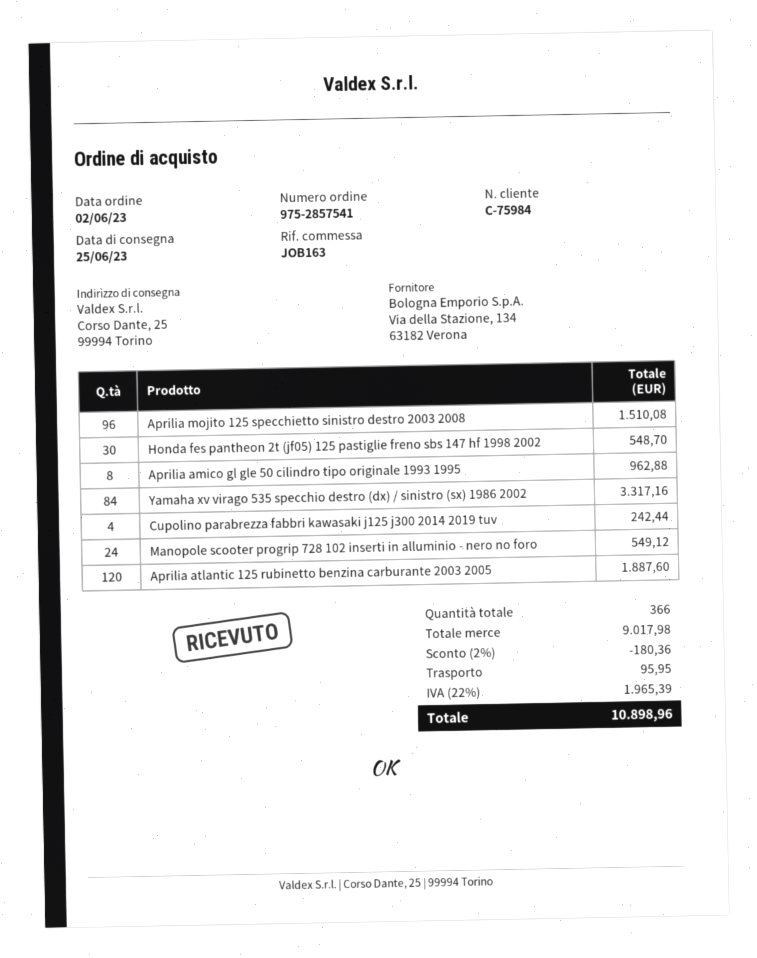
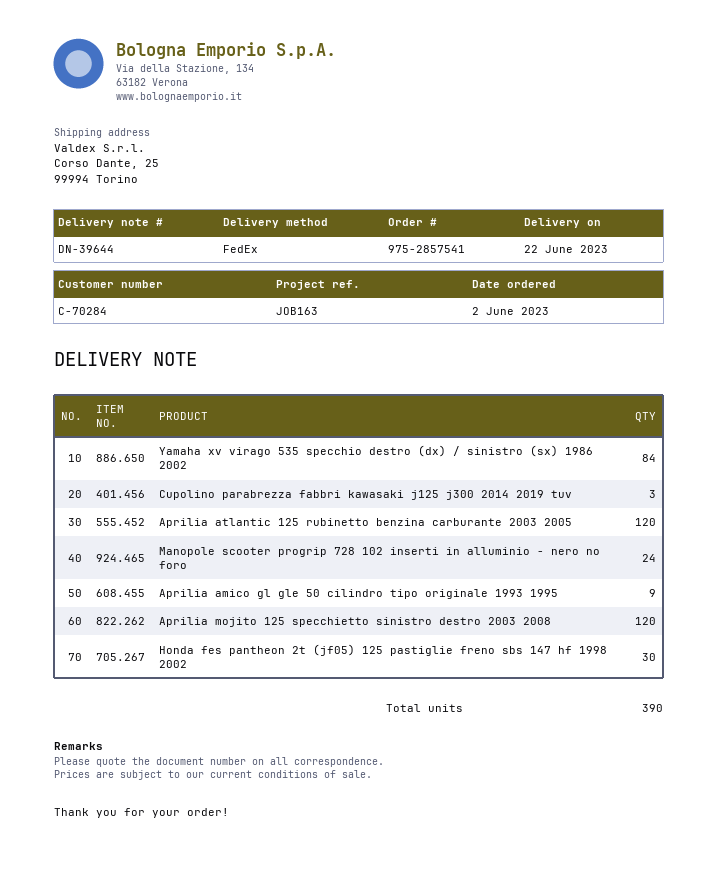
delivery date: 2023-06-25 -> 2023-06-22
customer number: C-75984 -> C-70284
Aprilia mojito 125 specchietto sinistro destro 2003 2008: 96 -> 120
Aprilia amico gl gle 50 cilindro tipo originale 1993 1995: 8 -> 9
Cupolino parabrezza fabbri kawasaki j125 j300 2014 2019 tuv: 4 -> 3
total quantity: 366 -> 390

